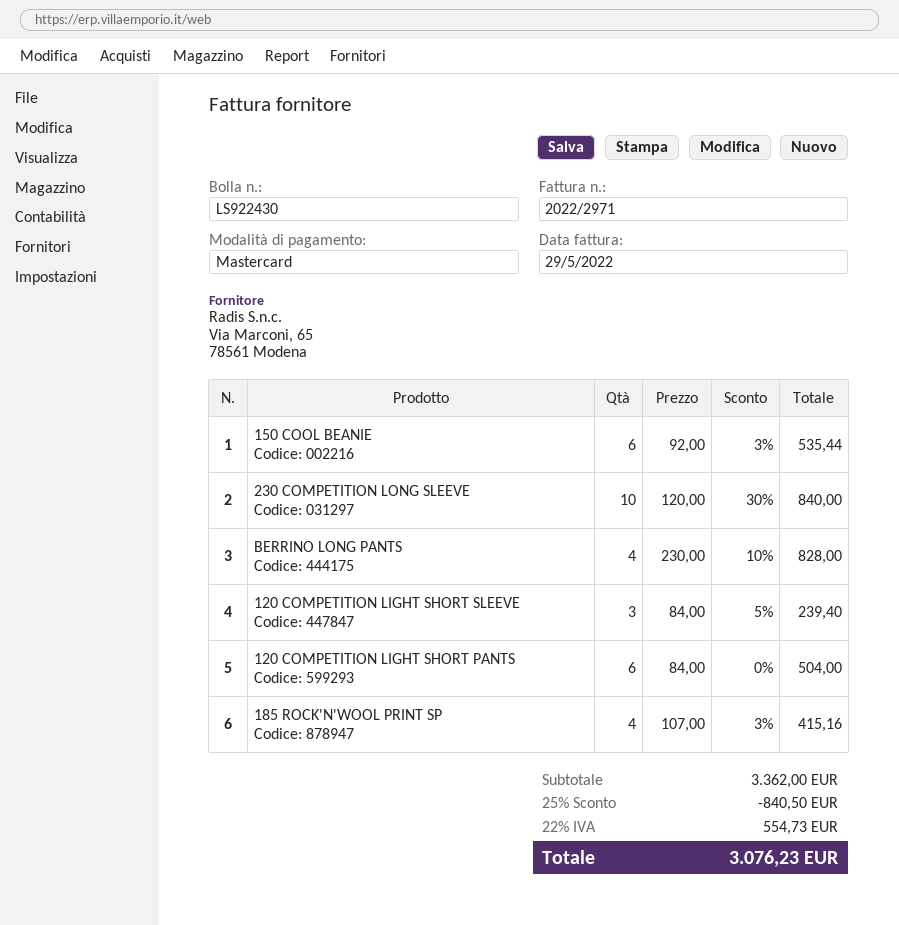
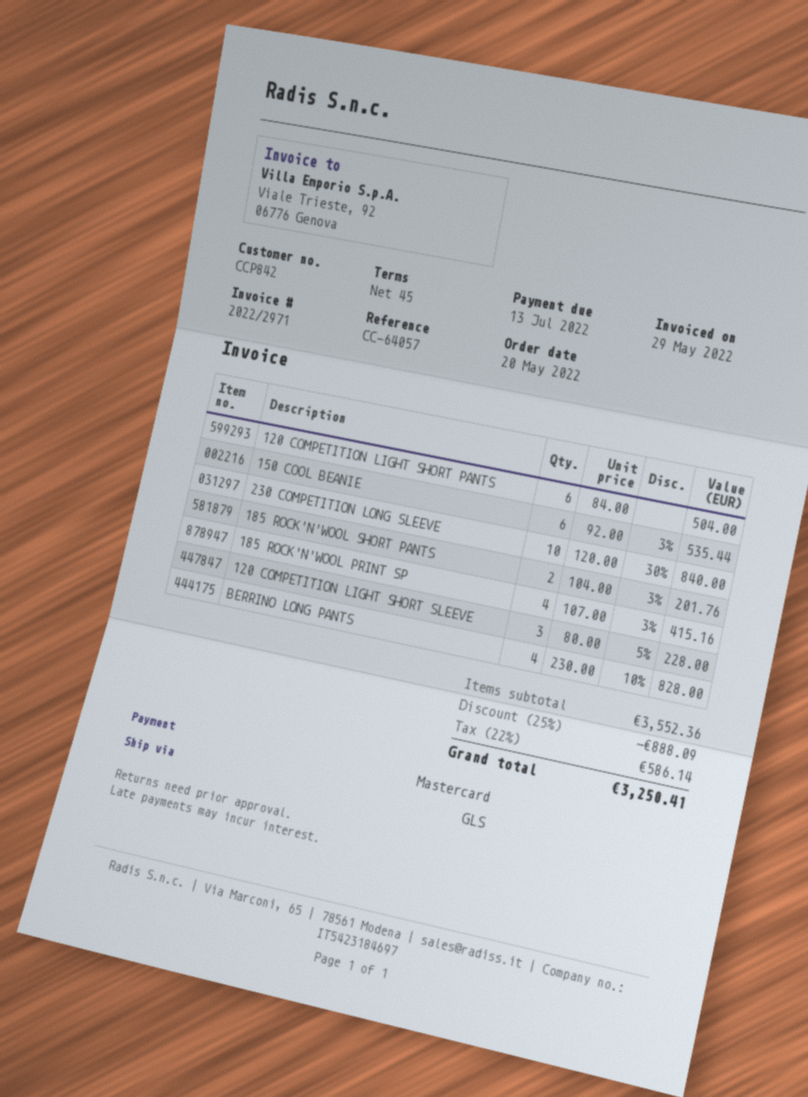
120 COMPETITION LIGHT SHORT SLEEVE: 3 x 84.00 - 5% = 239.40 -> 3 x 80.00 - 5% = 228.00
185 ROCK'N'WOOL SHORT PANTS: none -> 2 x 104.00 - 3% = 201.76
subtotal: 3362.00 -> 3552.36
discount: 25% = 840.50 -> 25% = 888.09
tax: 22% = 554.73 -> 22% = 586.14
total: 3076.23 -> 3250.41

